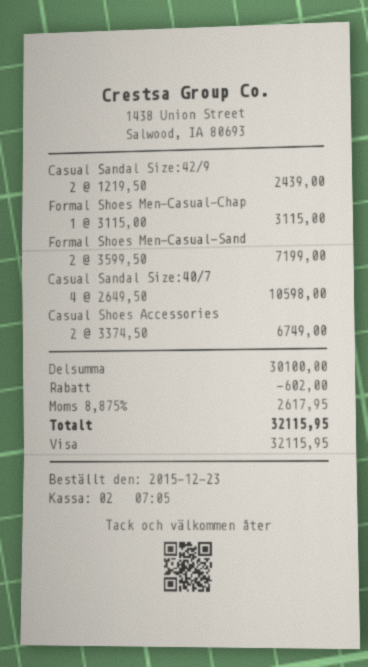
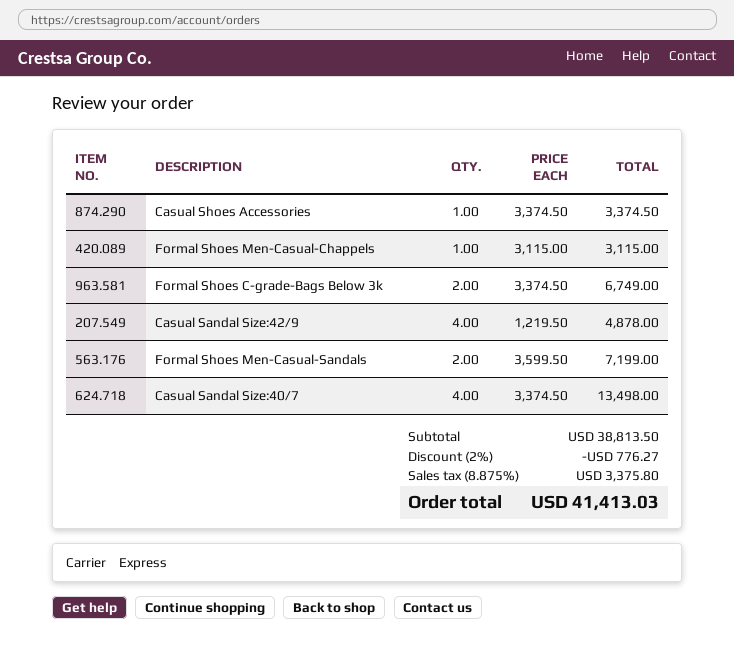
Casual Sandal Size:42/9: 2 x 1219.50 = 2439.00 -> 4 x 1219.50 = 4878.00
Casual Sandal Size:40/7: 4 x 2649.50 = 10598.00 -> 4 x 3374.50 = 13498.00
Casual Shoes Accessories: 2 x 3374.50 = 6749.00 -> 1 x 3374.50 = 3374.50
Formal Shoes C-grade-Bags Below 3k: none -> 2 x 3374.50 = 6749.00
subtotal: 30100.00 -> 38813.50
discount: 602.00 -> 776.27
tax: 8.875% = 2617.95 -> 8.875% = 3375.80
total: 32115.95 -> 41413.03

